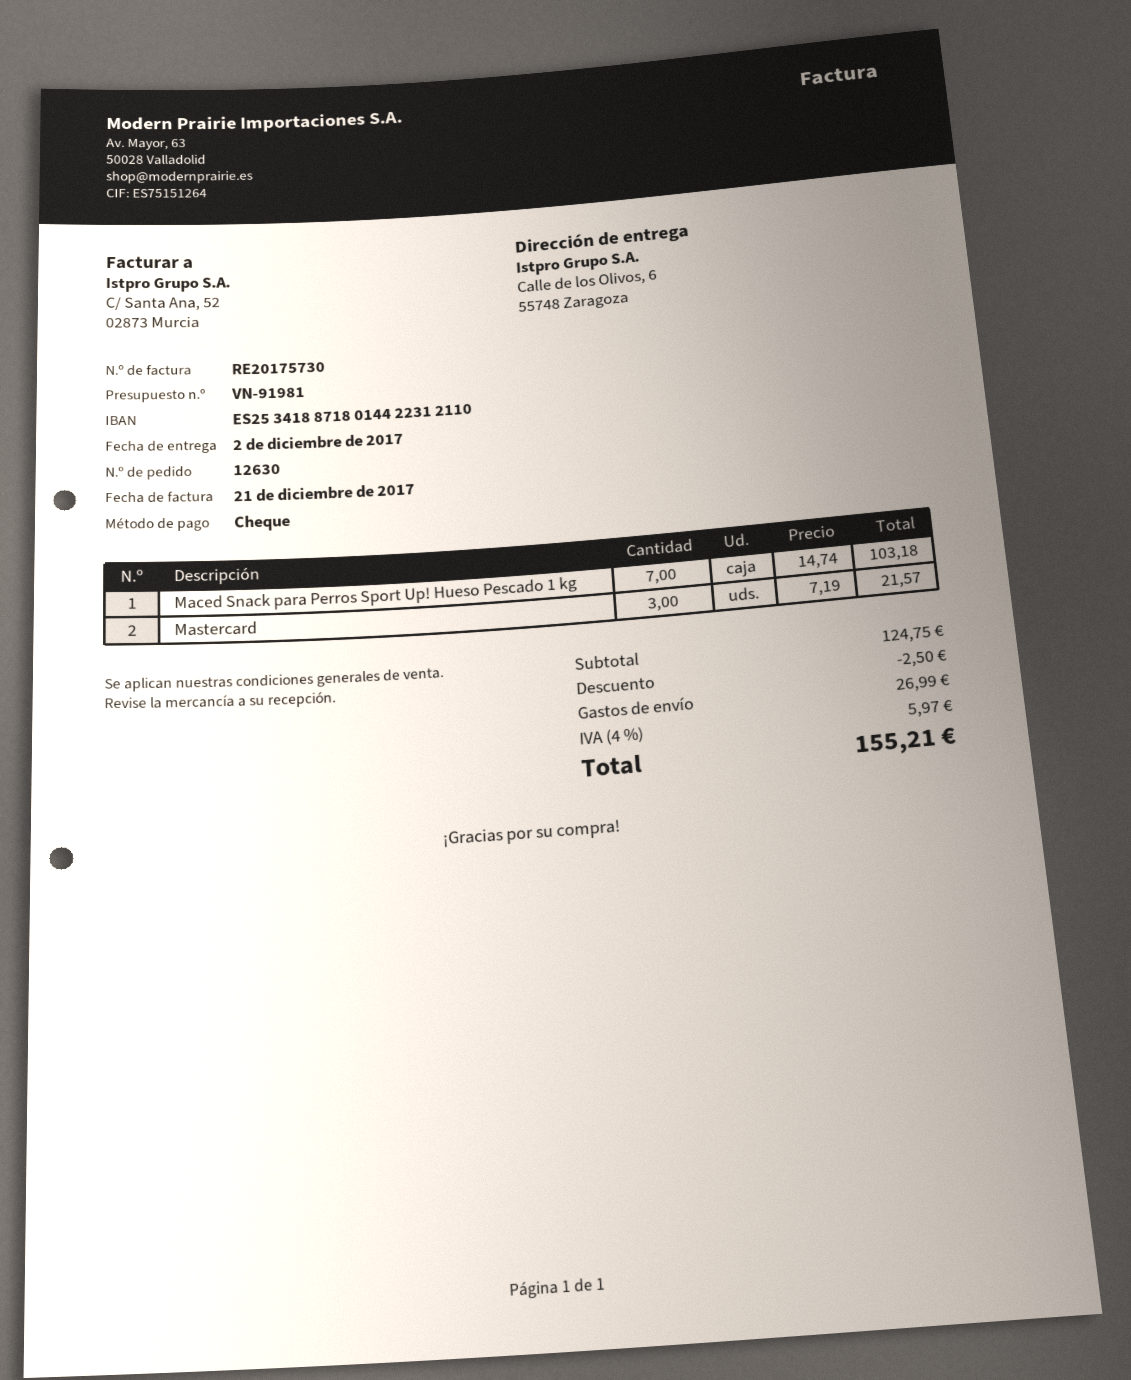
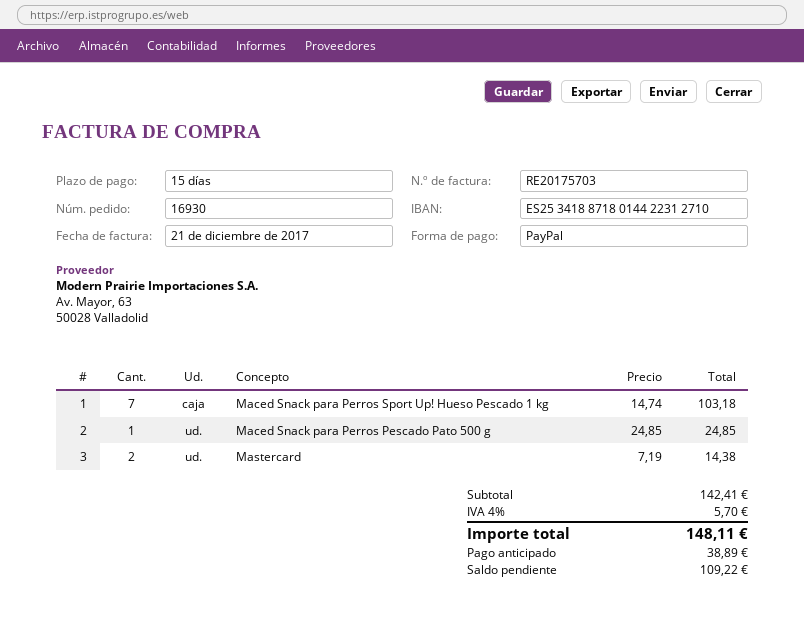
order number: 12630 -> 16930
invoice number: RE20175730 -> RE20175703
payment method: cheque -> PayPal
bank account: ES2534188718014422312110 -> ES2534188718014422312710
Mastercard: 3 x 7.19 = 21.57 -> 2 x 7.19 = 14.38
Maced Snack para Perros Pescado Pato 500 g: none -> 1 x 24.85 = 24.85
subtotal: 124.75 -> 142.41
discount: 2.50 -> none
shipping: 26.99 -> none
tax: 4% = 5.97 -> 4% = 5.70
total: 155.21 -> 148.11

